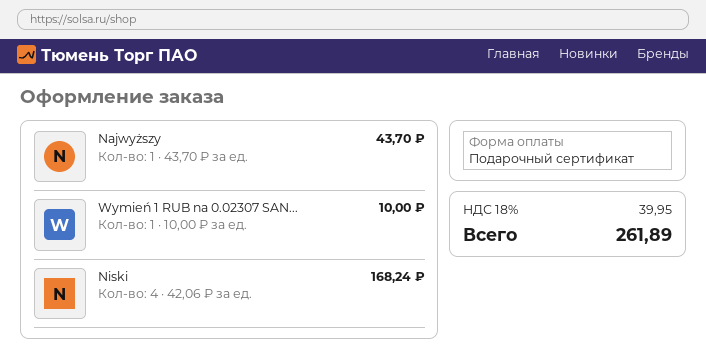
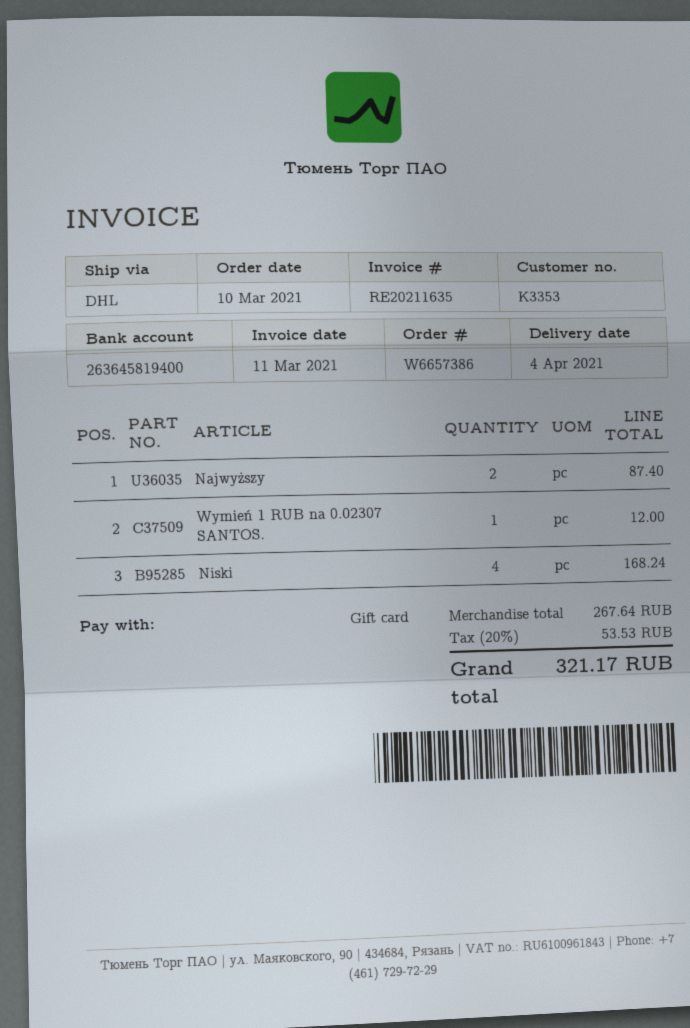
Najwyższy: 1 for 43.70 -> 2 for 87.40
Wymień 1 RUB na 0.02307 SAN...: 1 for 10.00 -> 1 for 12.00
tax: 18% = 39.95 -> 20% = 53.53
total: 261.89 -> 321.17

